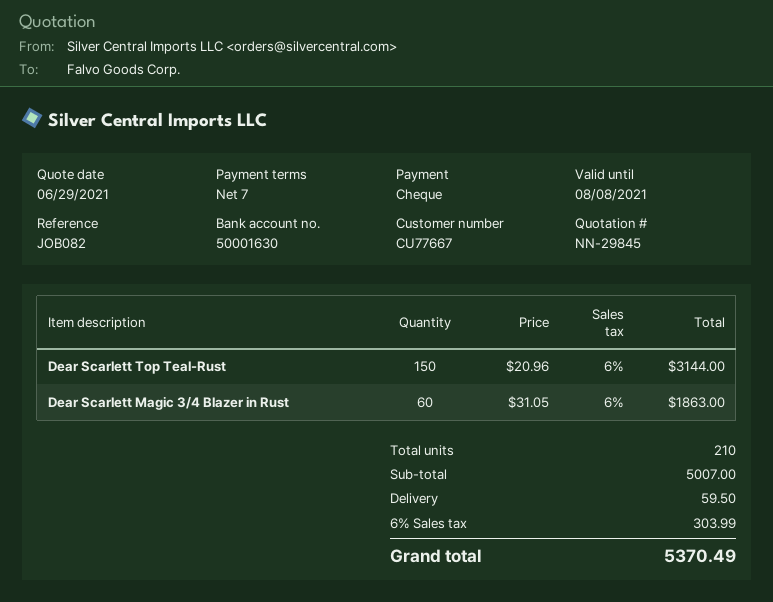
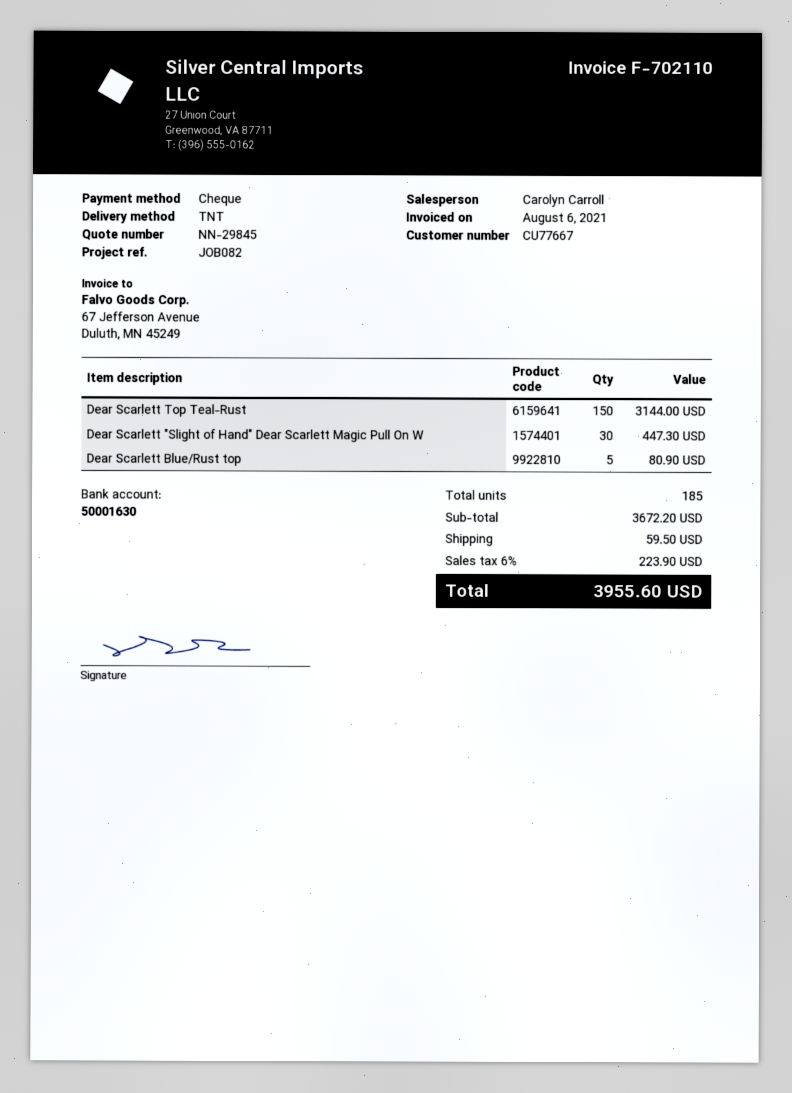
Dear Scarlett Magic 3/4 Blazer in Rust: 60 for 1863.00 -> none
Dear Scarlett "Slight of Hand" Dear Scarlett Magic Pull On W: none -> 30 for 447.30
Dear Scarlett Blue/Rust top: none -> 5 for 80.90
total quantity: 210 -> 185
subtotal: 5007.00 -> 3672.20
tax: 6% = 303.99 -> 6% = 223.90
total: 5370.49 -> 3955.60

